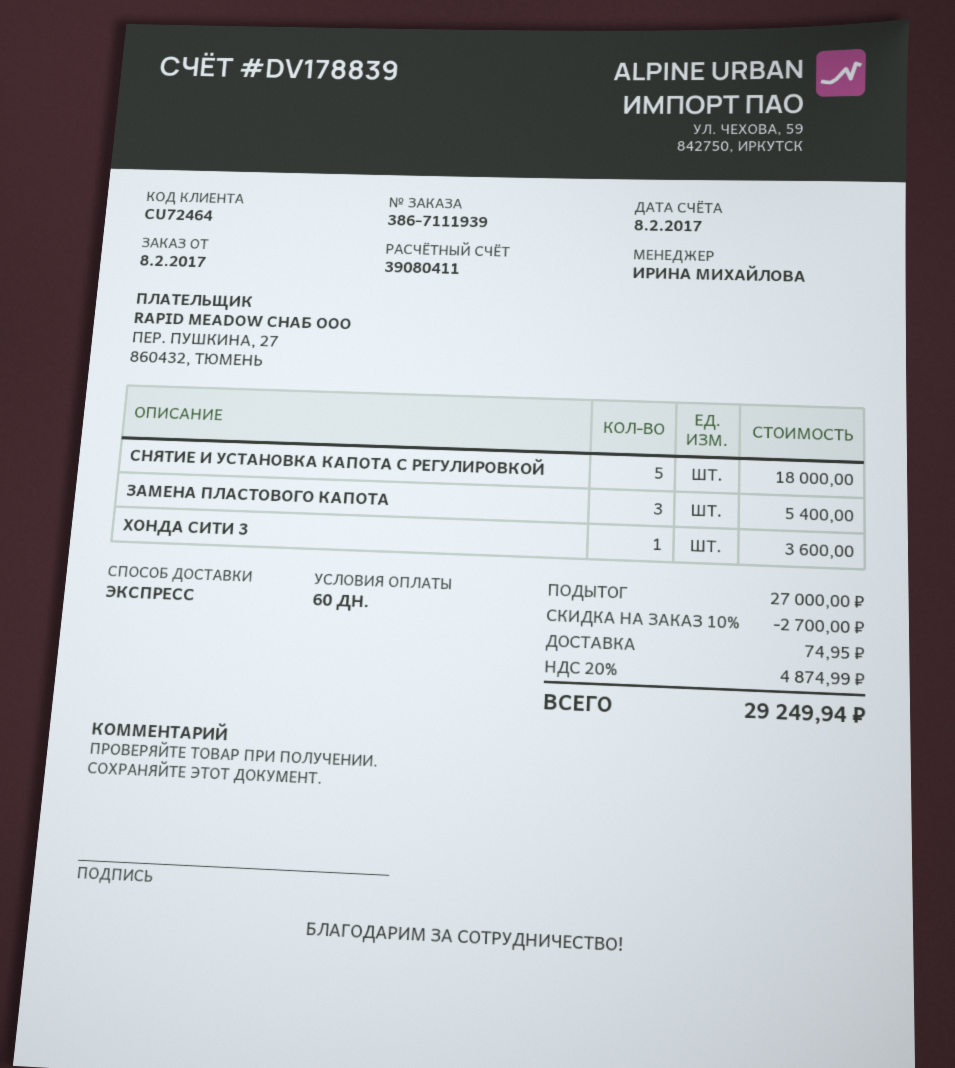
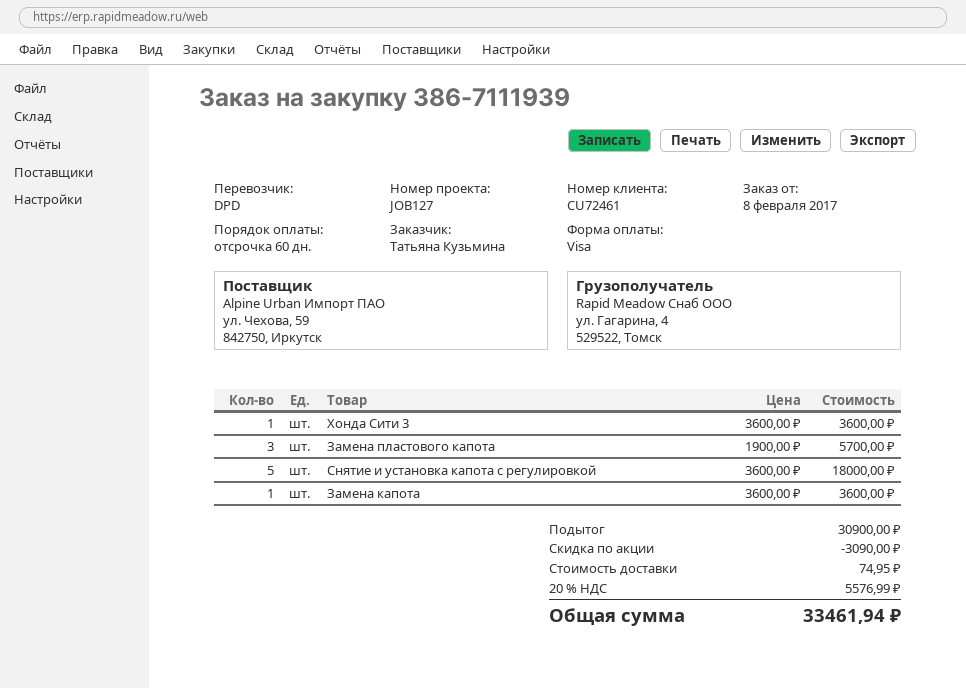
customer number: CU72464 -> CU72461
shipping method: express -> DPD
ЗАМЕНА ПЛАСТОВОГО КАПОТА: 3 for 5400.00 -> 3 for 5700.00
Замена капота: none -> 1 for 3600.00
subtotal: 27000.00 -> 30900.00
discount: 2700.00 -> 3090.00
tax: 20% = 4874.99 -> 20% = 5576.99
total: 29249.94 -> 33461.94

